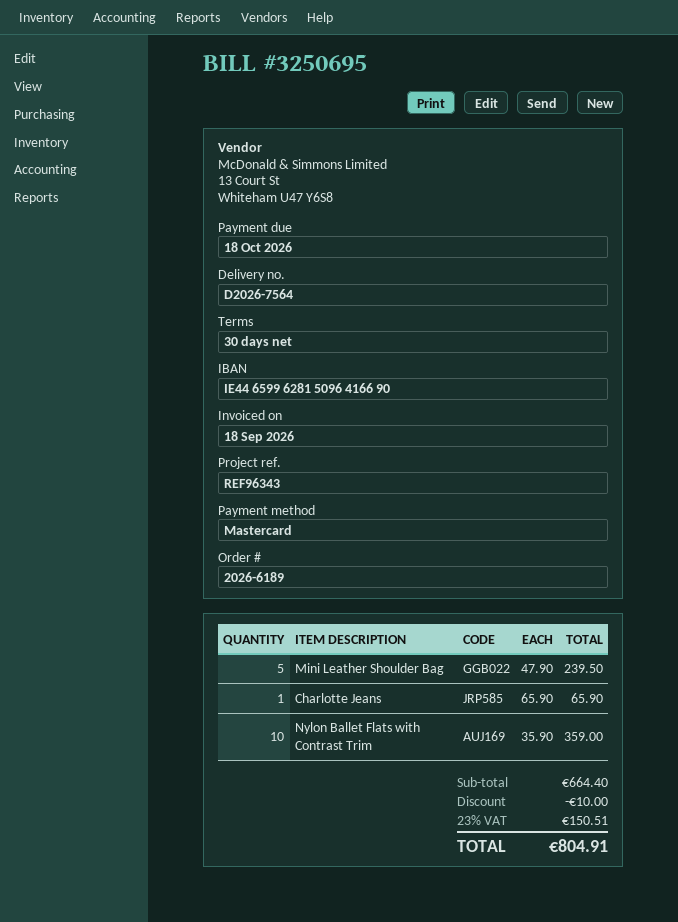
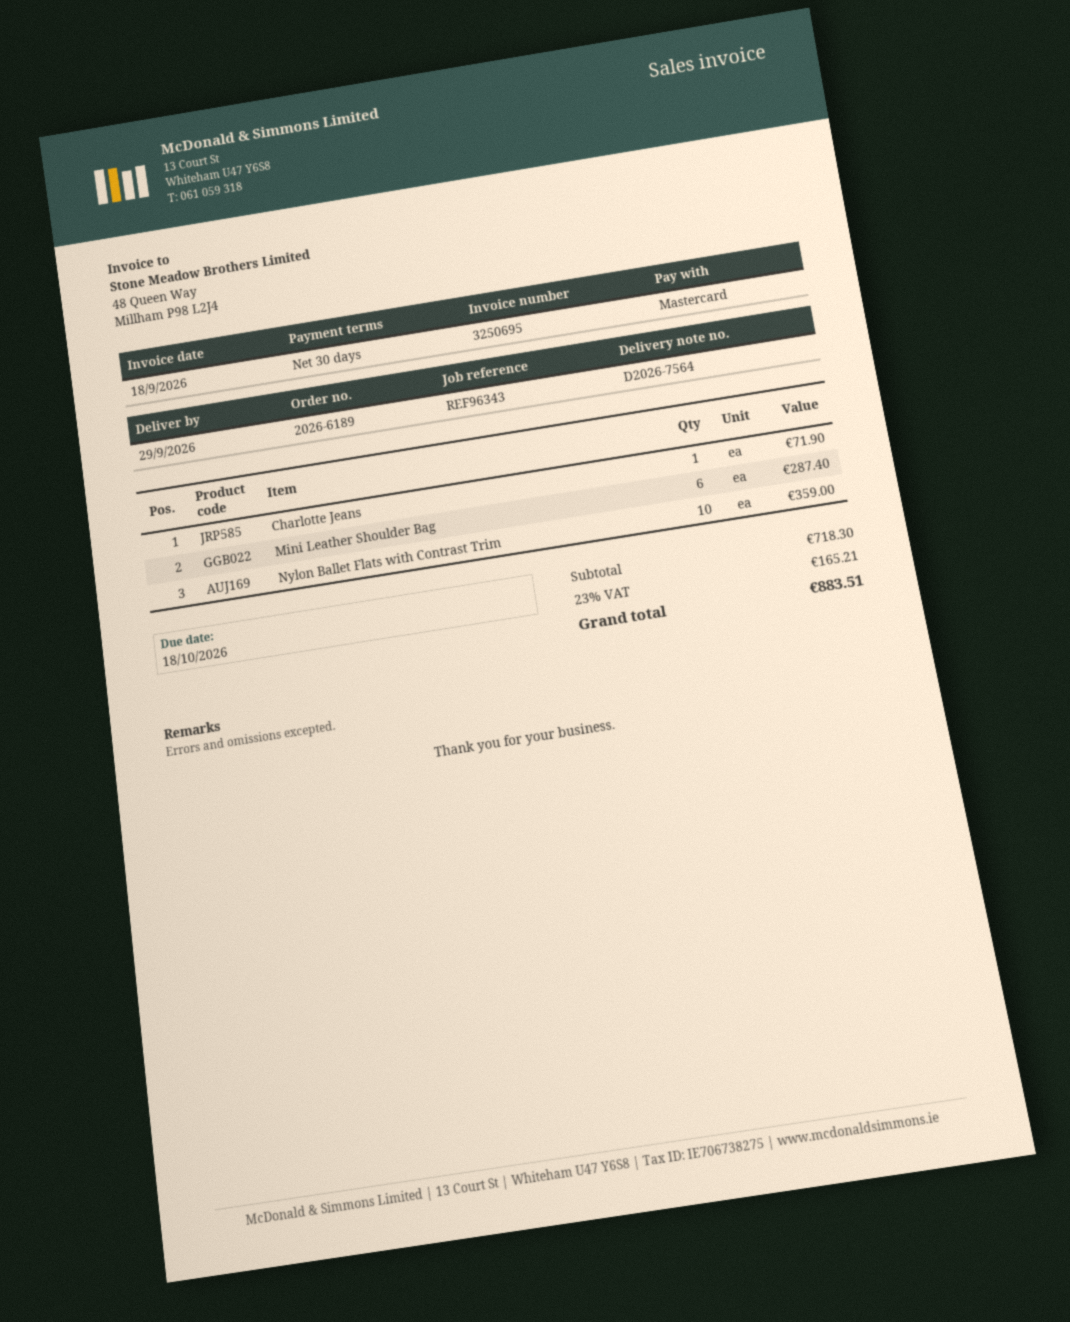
Mini Leather Shoulder Bag: 5 for 239.50 -> 6 for 287.40
Charlotte Jeans: 1 for 65.90 -> 1 for 71.90
subtotal: 664.40 -> 718.30
discount: 10.00 -> none
tax: 23% = 150.51 -> 23% = 165.21
total: 804.91 -> 883.51

